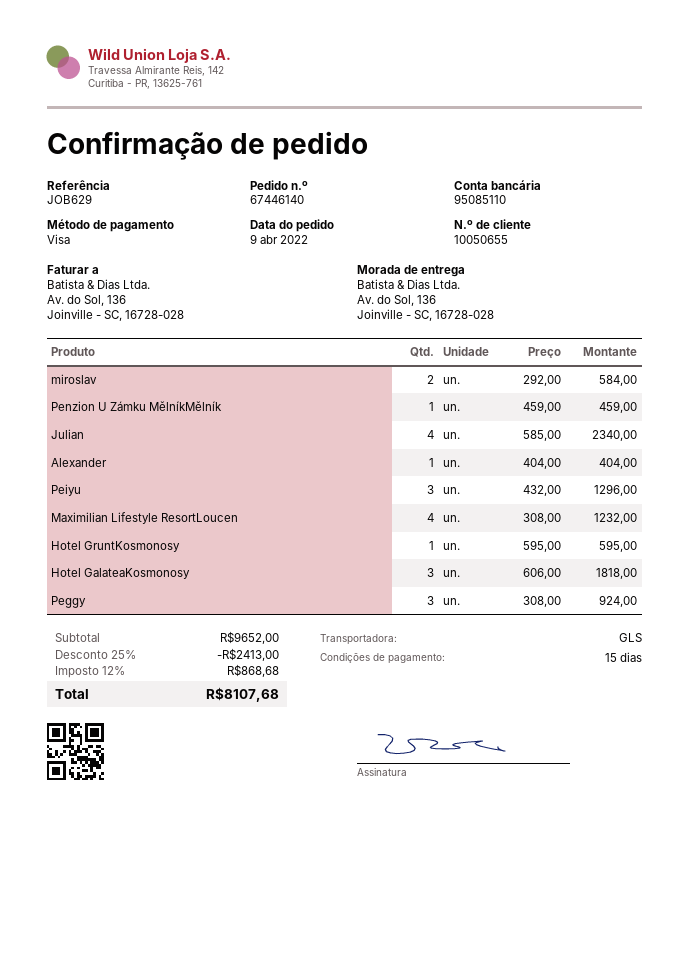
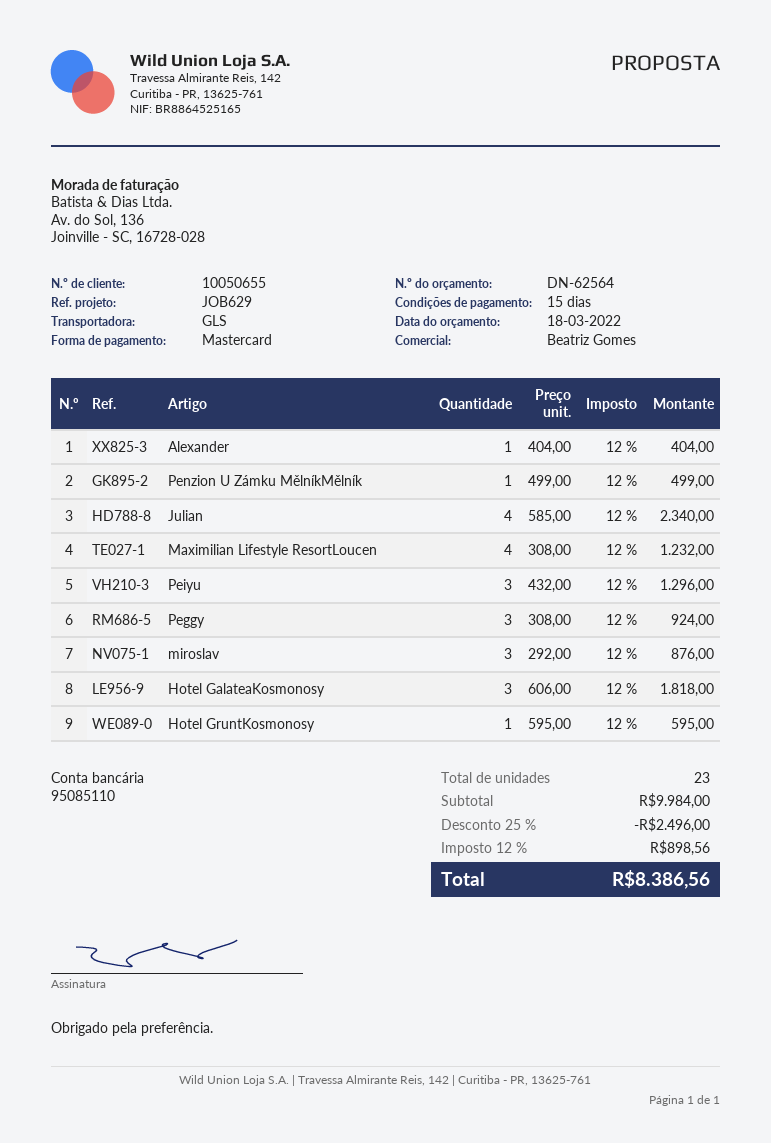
payment method: Visa -> Mastercard
miroslav: 2 x 292.00 = 584.00 -> 3 x 292.00 = 876.00
Penzion U Zámku MělníkMělník: 1 x 459.00 = 459.00 -> 1 x 499.00 = 499.00
subtotal: 9652.00 -> 9984.00
discount: 25% = 2413.00 -> 25% = 2496.00
tax: 12% = 868.68 -> 12% = 898.56
total: 8107.68 -> 8386.56

